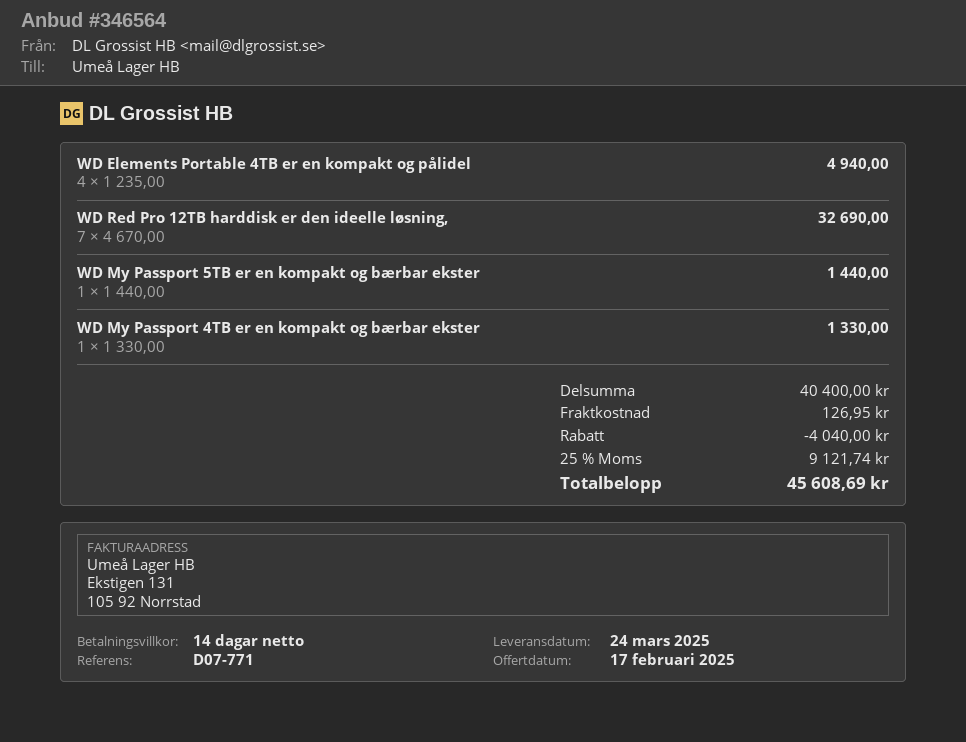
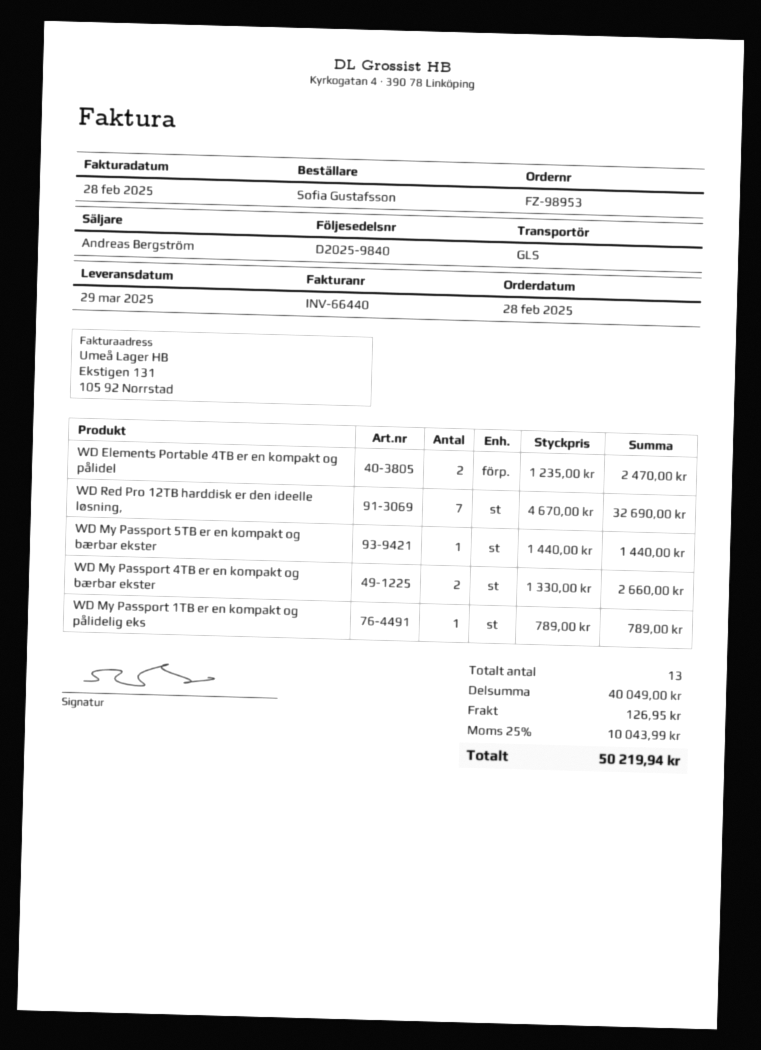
delivery date: 2025-03-24 -> 2025-03-29
WD Elements Portable 4TB er en kompakt og pålidel: 4 x 1235.00 = 4940.00 -> 2 x 1235.00 = 2470.00
WD My Passport 4TB er en kompakt og bærbar ekster: 1 x 1330.00 = 1330.00 -> 2 x 1330.00 = 2660.00
WD My Passport 1TB er en kompakt og pålidelig eks: none -> 1 x 789.00 = 789.00
subtotal: 40400.00 -> 40049.00
discount: 4040.00 -> none
tax: 25% = 9121.74 -> 25% = 10043.99
total: 45608.69 -> 50219.94

